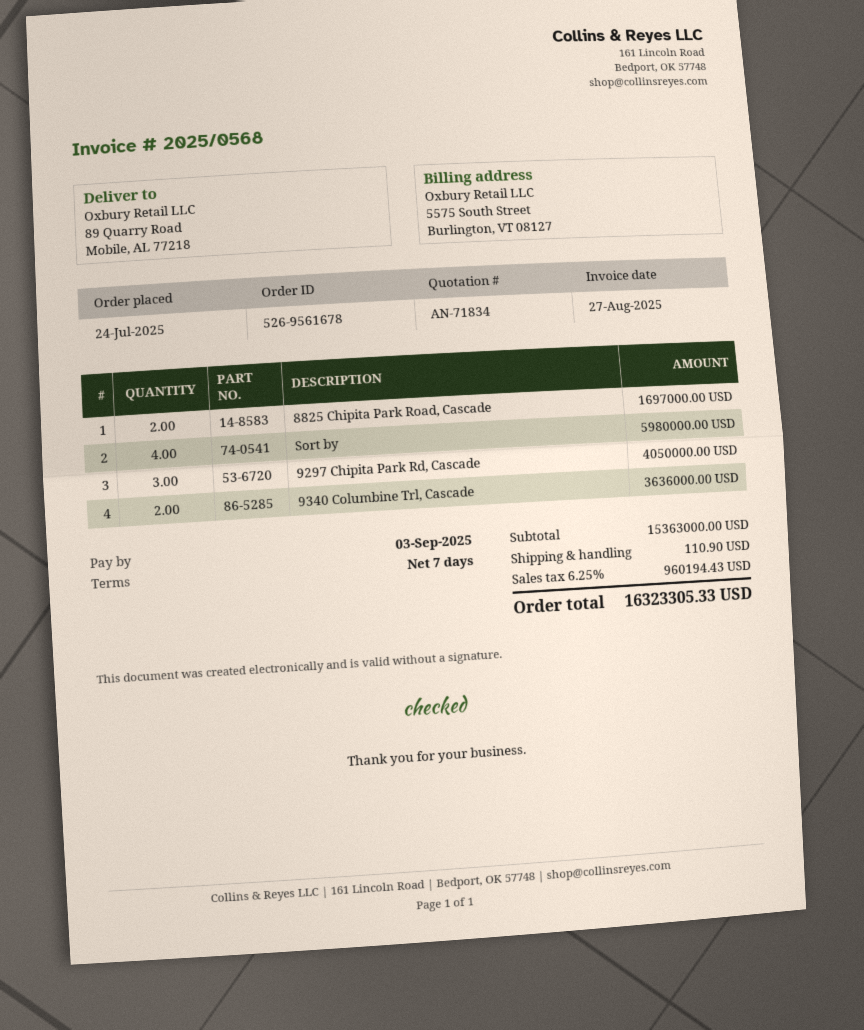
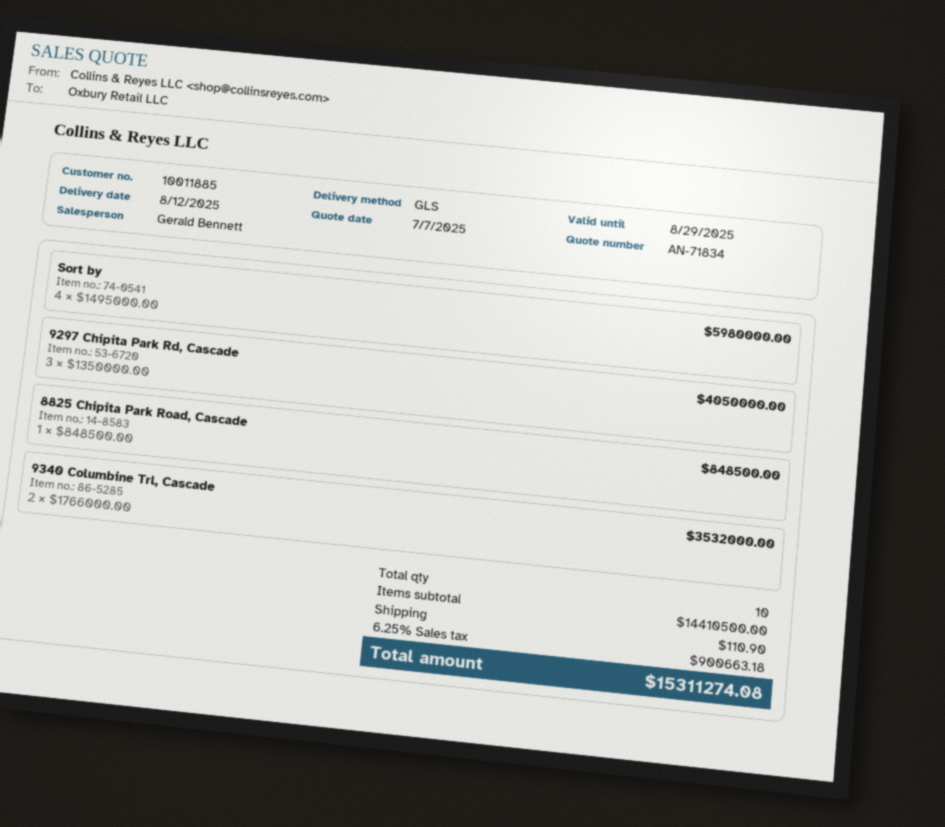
8825 Chipita Park Road, Cascade: 2 for 1697000.00 -> 1 for 848500.00
9340 Columbine Trl, Cascade: 2 for 3636000.00 -> 2 for 3532000.00
subtotal: 15363000.00 -> 14410500.00
tax: 6.25% = 960194.43 -> 6.25% = 900663.18
total: 16323305.33 -> 15311274.08

